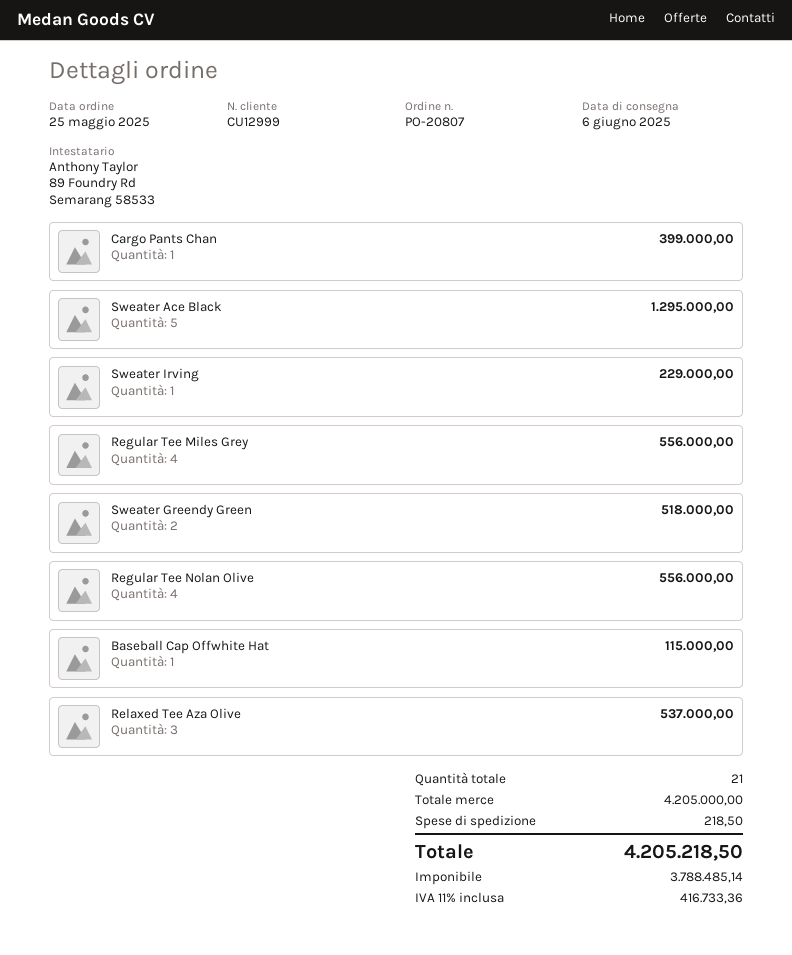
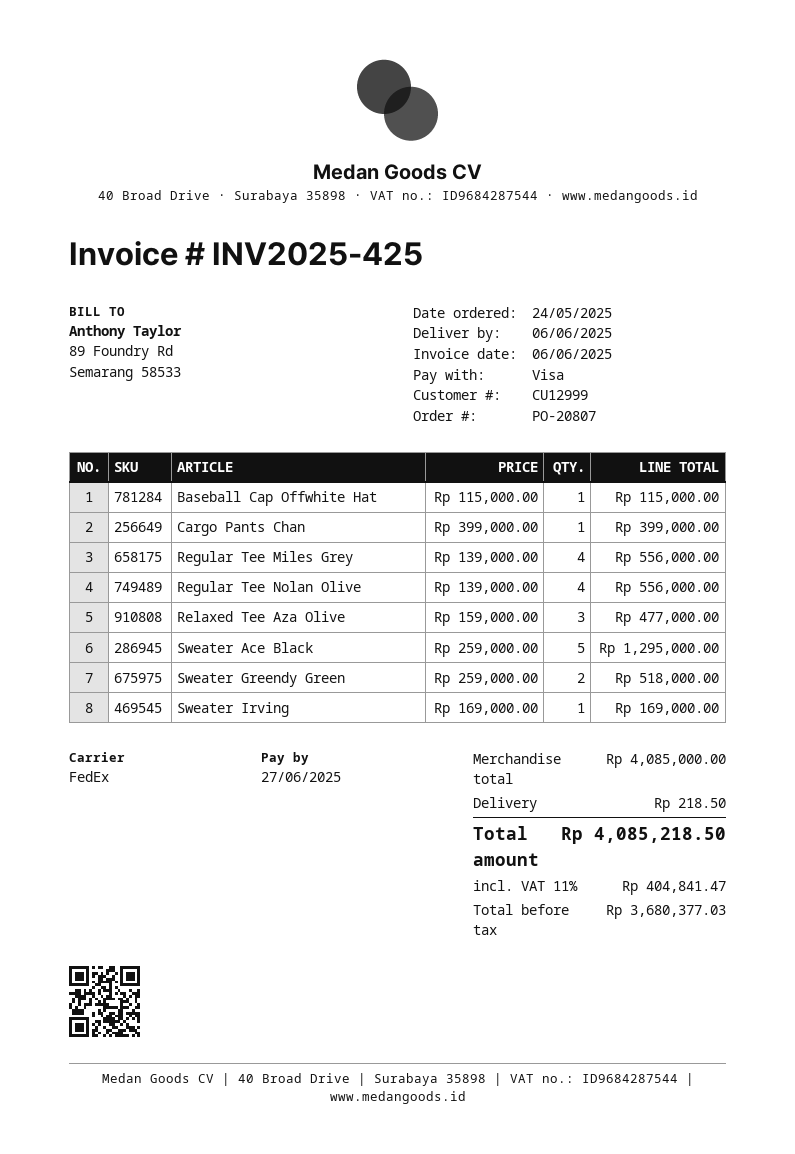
order date: 2025-05-25 -> 2025-05-24
Sweater Irving: 1 for 229000.00 -> 1 for 169000.00
Relaxed Tee Aza Olive: 3 for 537000.00 -> 3 for 477000.00
subtotal: 4205000.00 -> 4085000.00
net: 3788485.14 -> 3680377.03
tax: 11% = 416733.36 -> 11% = 404841.47
total: 4205218.50 -> 4085218.50

